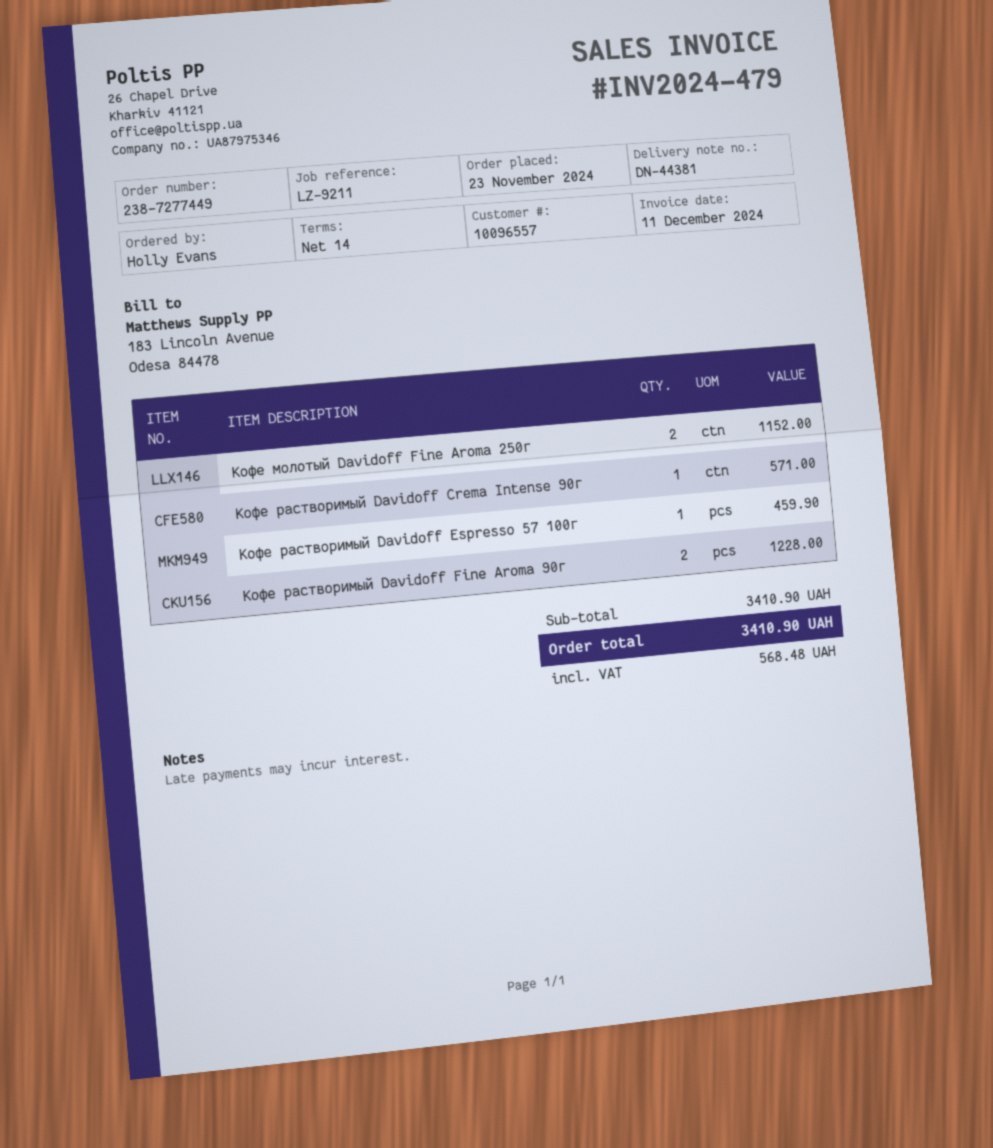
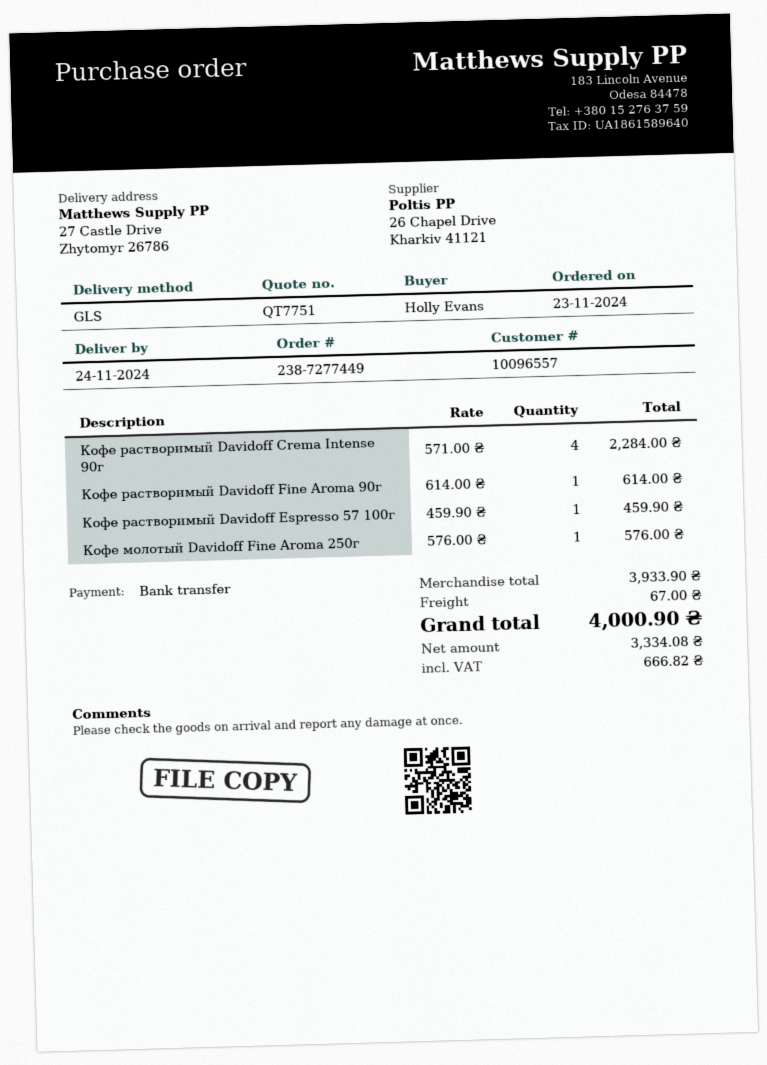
Кофе молотый Davidoff Fine Aroma 250г: 2 for 1152.00 -> 1 for 576.00
Кофе растворимый Davidoff Crema Intense 90г: 1 for 571.00 -> 4 for 2284.00
Кофе растворимый Davidoff Fine Aroma 90г: 2 for 1228.00 -> 1 for 614.00
subtotal: 3410.90 -> 3933.90
shipping: none -> 67.00
tax: 568.48 -> 666.82
total: 3410.90 -> 4000.90

